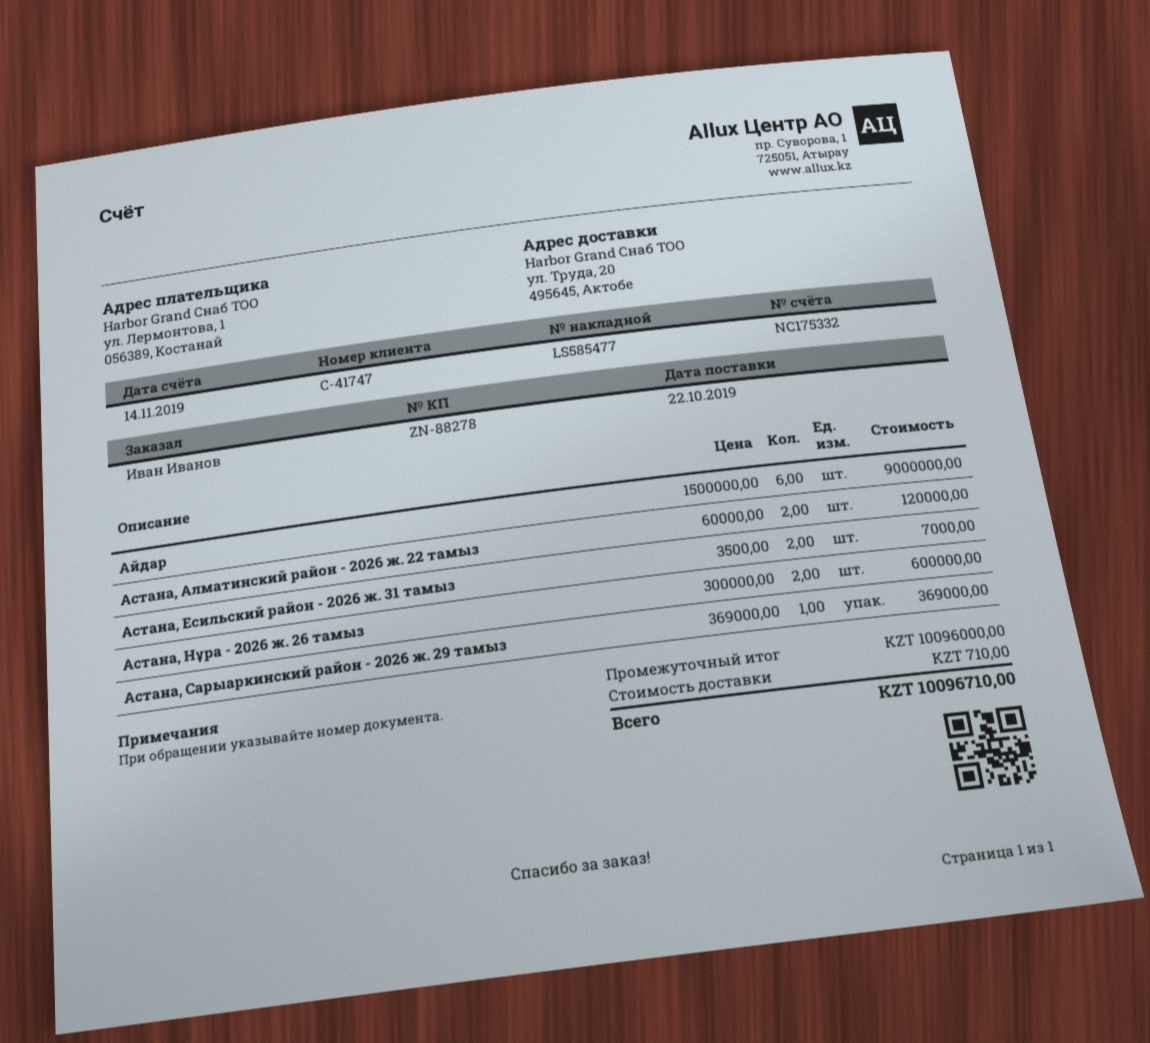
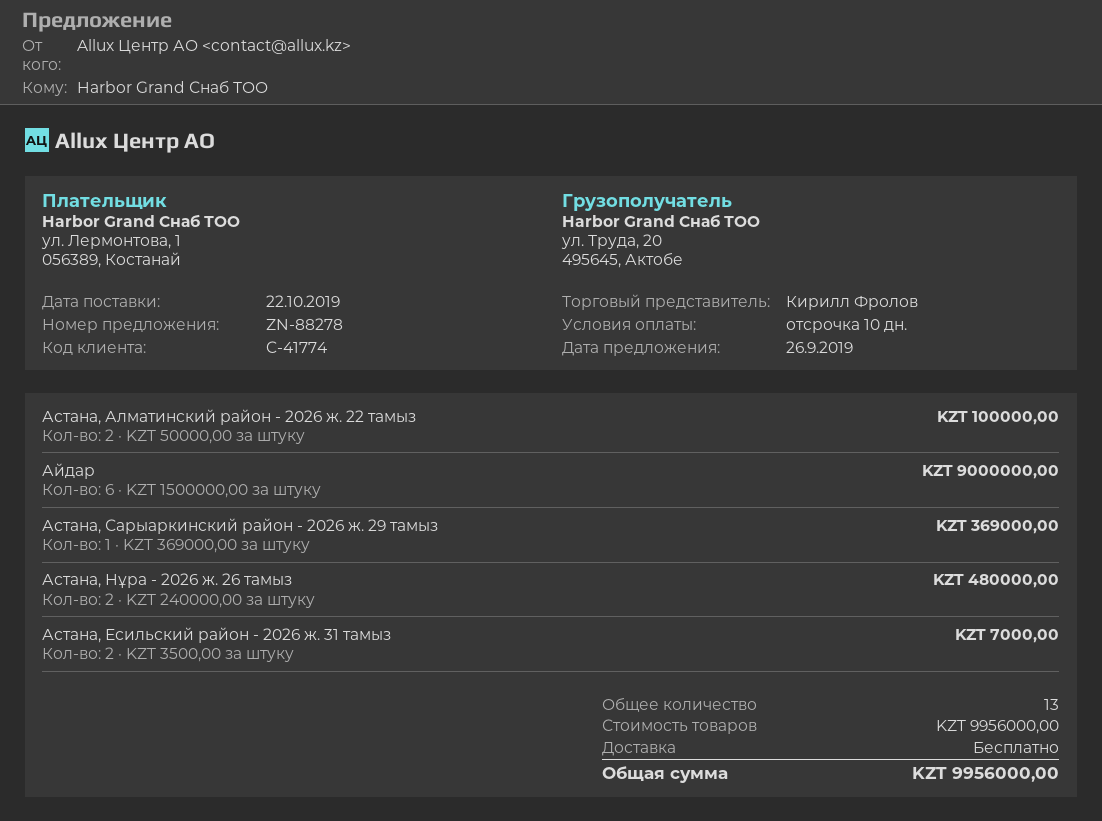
customer number: C-41747 -> C-41774
Астана, Алматинский район - 2026 ж. 22 тамыз: 2 x 60000.00 = 120000.00 -> 2 x 50000.00 = 100000.00
Астана, Нұра - 2026 ж. 26 тамыз: 2 x 300000.00 = 600000.00 -> 2 x 240000.00 = 480000.00
subtotal: 10096000.00 -> 9956000.00
shipping: 710.00 -> 0.00
total: 10096710.00 -> 9956000.00

